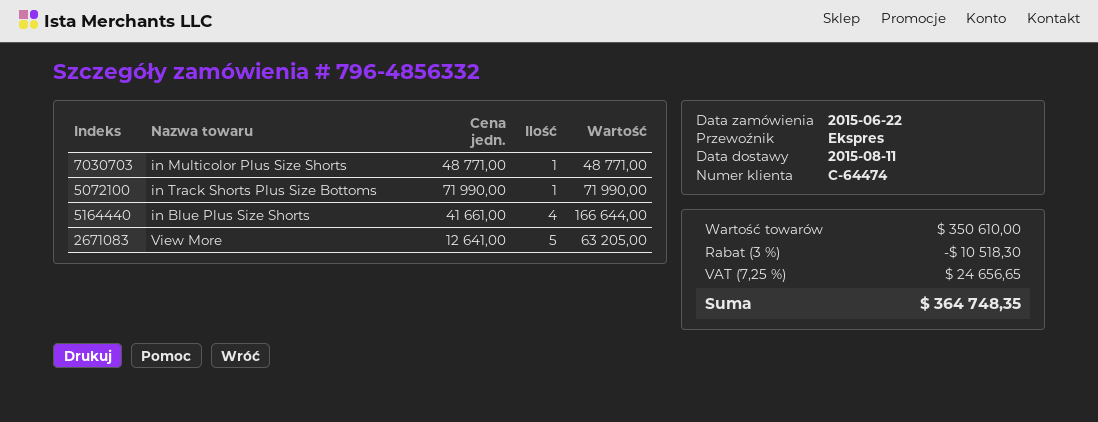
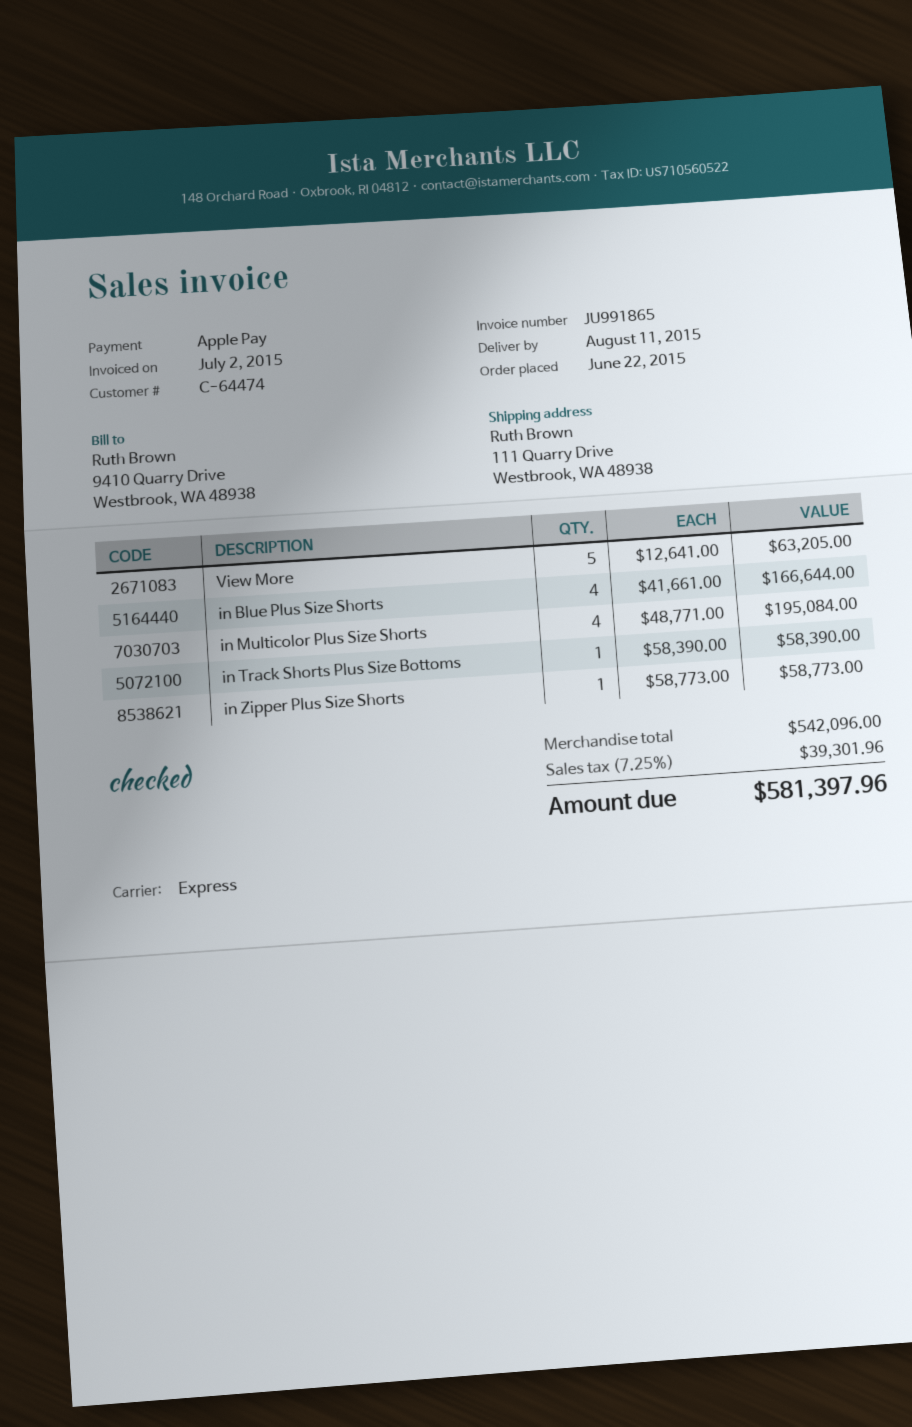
in Multicolor Plus Size Shorts: 1 x 48771.00 = 48771.00 -> 4 x 48771.00 = 195084.00
in Track Shorts Plus Size Bottoms: 1 x 71990.00 = 71990.00 -> 1 x 58390.00 = 58390.00
in Zipper Plus Size Shorts: none -> 1 x 58773.00 = 58773.00
subtotal: 350610.00 -> 542096.00
discount: 3% = 10518.30 -> none
tax: 7.25% = 24656.65 -> 7.25% = 39301.96
total: 364748.35 -> 581397.96

